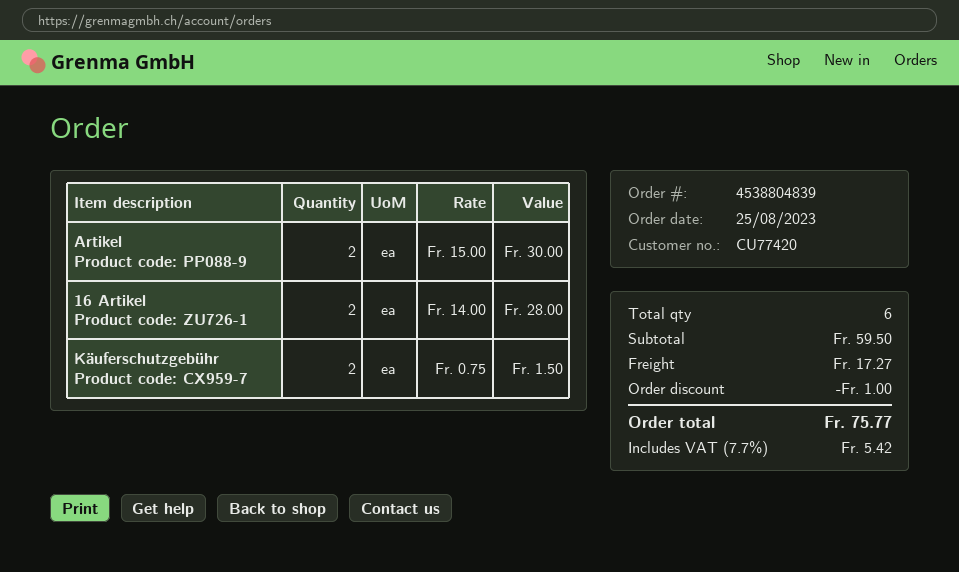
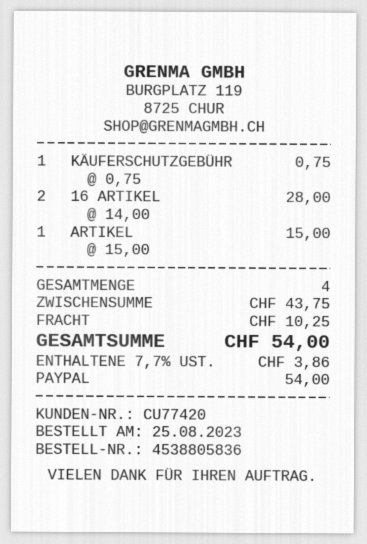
order number: 4538804839 -> 4538805836
Artikel: 2 x 15.00 = 30.00 -> 1 x 15.00 = 15.00
Käuferschutzgebühr: 2 x 0.75 = 1.50 -> 1 x 0.75 = 0.75
total quantity: 6 -> 4
subtotal: 59.50 -> 43.75
discount: 1.00 -> none
shipping: 17.27 -> 10.25
tax: 7.7% = 5.42 -> 7.7% = 3.86
total: 75.77 -> 54.00

